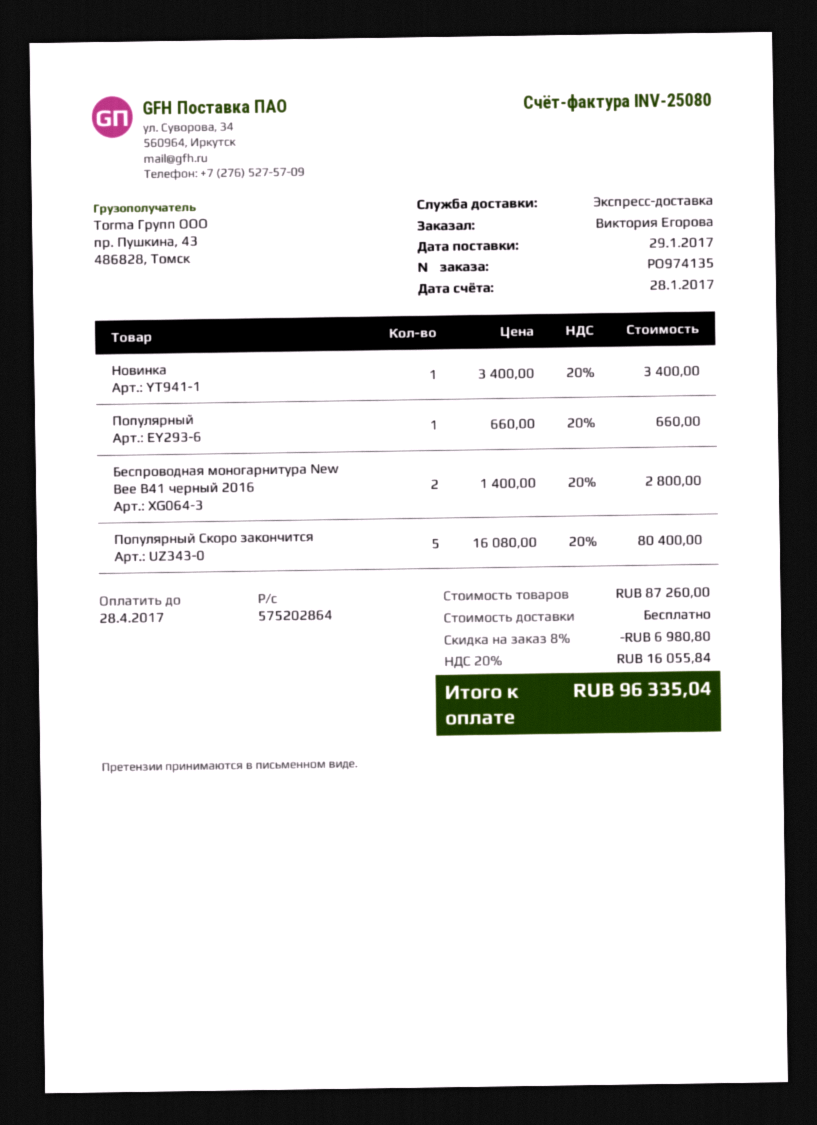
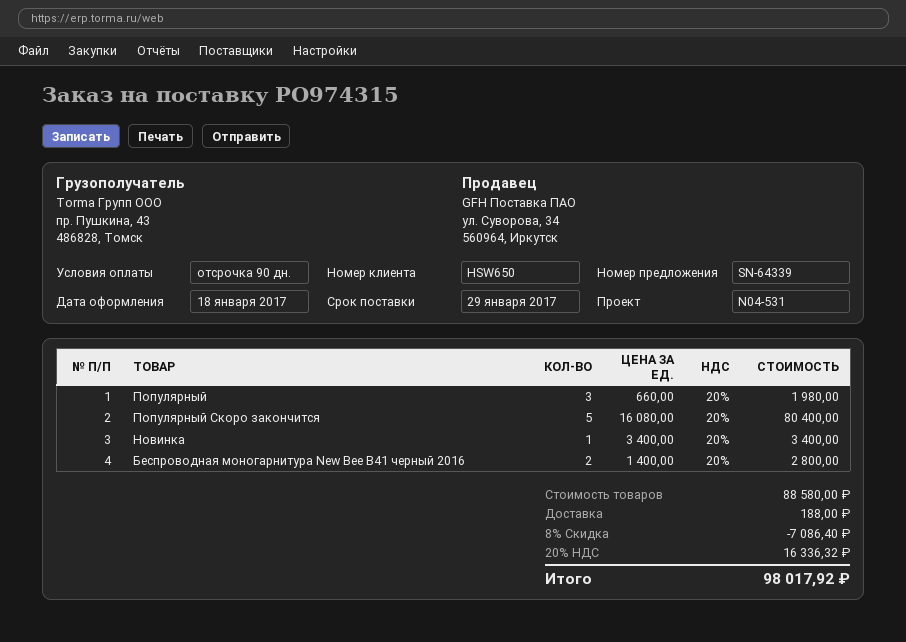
order number: PO974135 -> PO974315
Популярный: 1 x 660.00 = 660.00 -> 3 x 660.00 = 1980.00
subtotal: 87260.00 -> 88580.00
discount: 8% = 6980.80 -> 8% = 7086.40
shipping: 0.00 -> 188.00
tax: 20% = 16055.84 -> 20% = 16336.32
total: 96335.04 -> 98017.92

